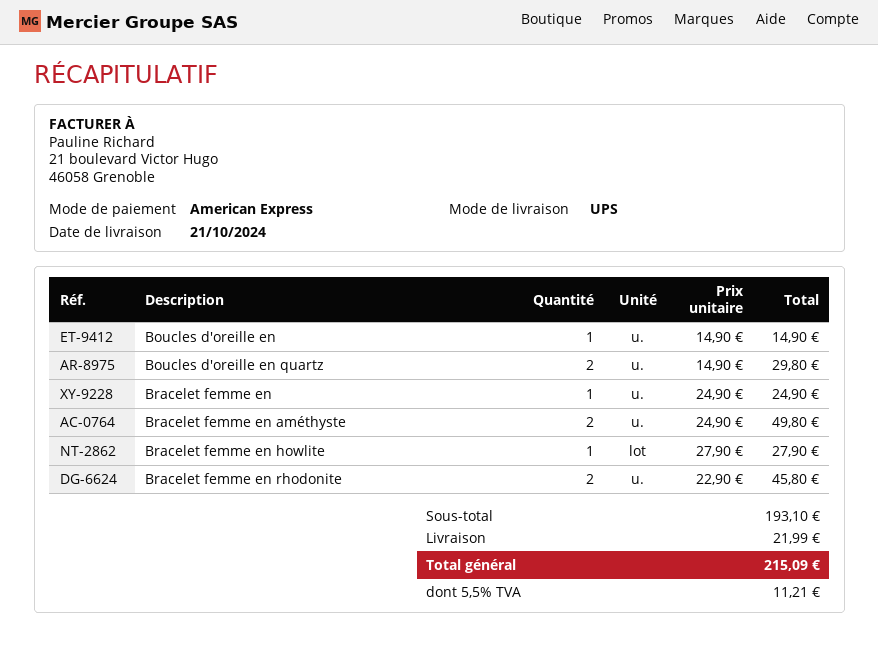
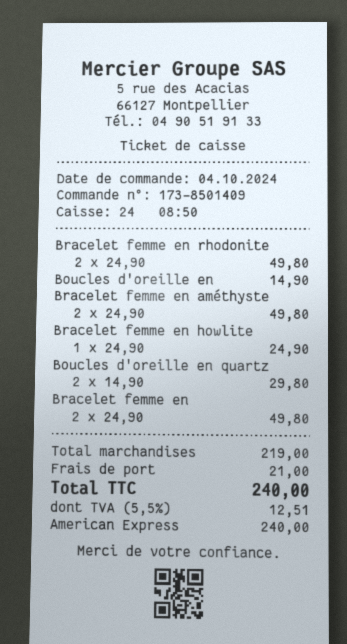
Bracelet femme en: 1 x 24.90 = 24.90 -> 2 x 24.90 = 49.80
Bracelet femme en howlite: 1 x 27.90 = 27.90 -> 1 x 24.90 = 24.90
Bracelet femme en rhodonite: 2 x 22.90 = 45.80 -> 2 x 24.90 = 49.80
subtotal: 193.10 -> 219.00
shipping: 21.99 -> 21.00
tax: 5.5% = 11.21 -> 5.5% = 12.51
total: 215.09 -> 240.00

